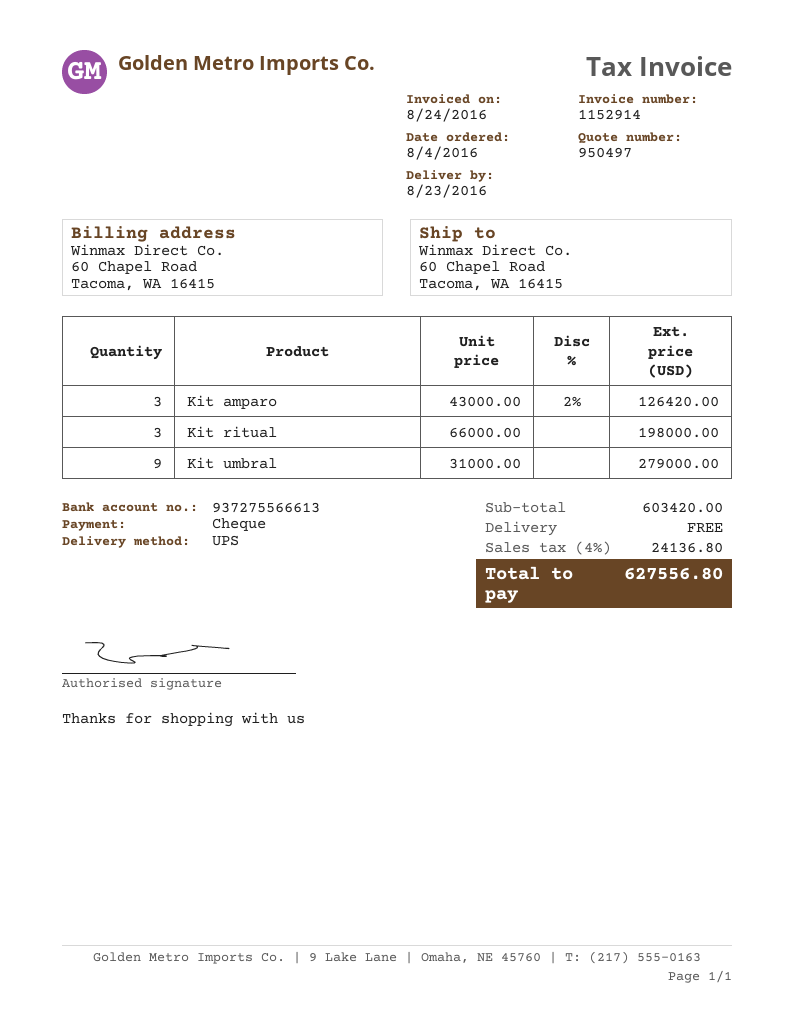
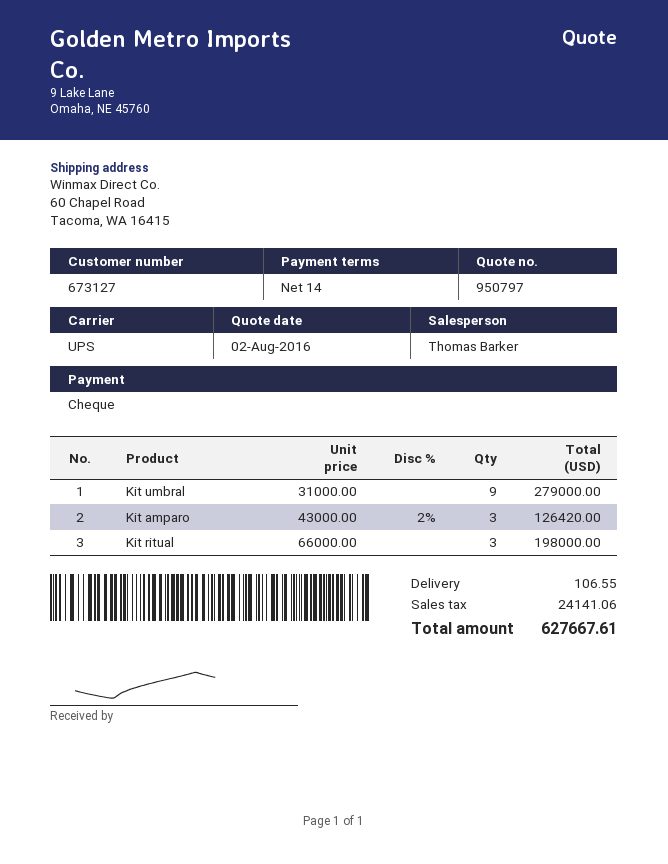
quote number: 950497 -> 950797
shipping: 0.00 -> 106.55
tax: 24136.80 -> 24141.06
total: 627556.80 -> 627667.61

